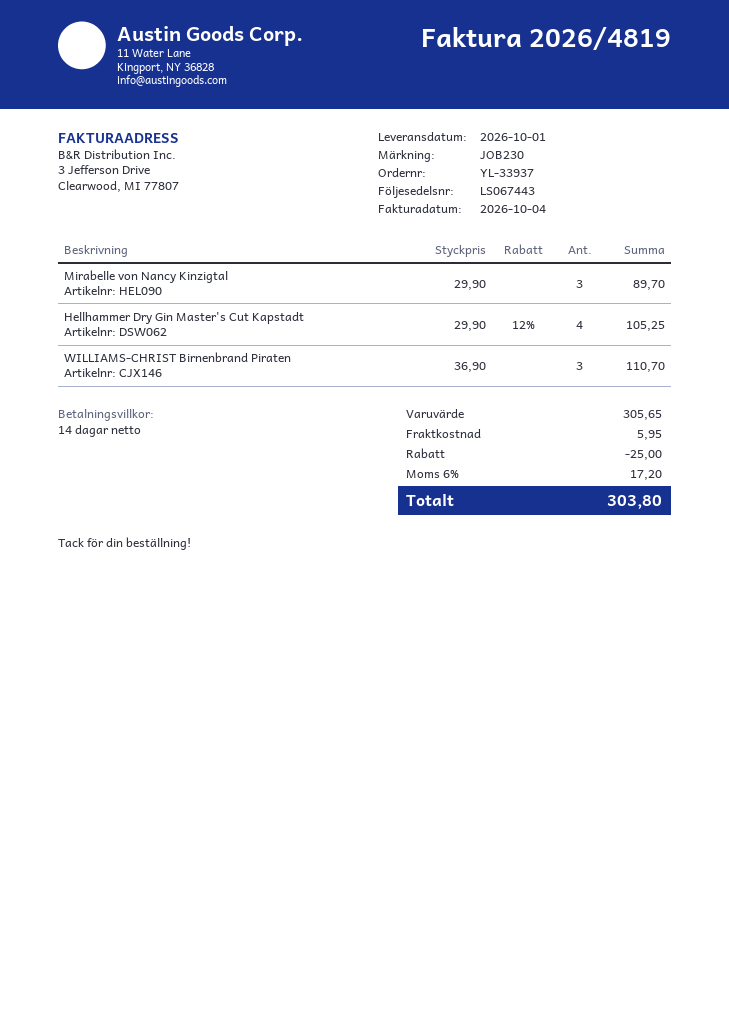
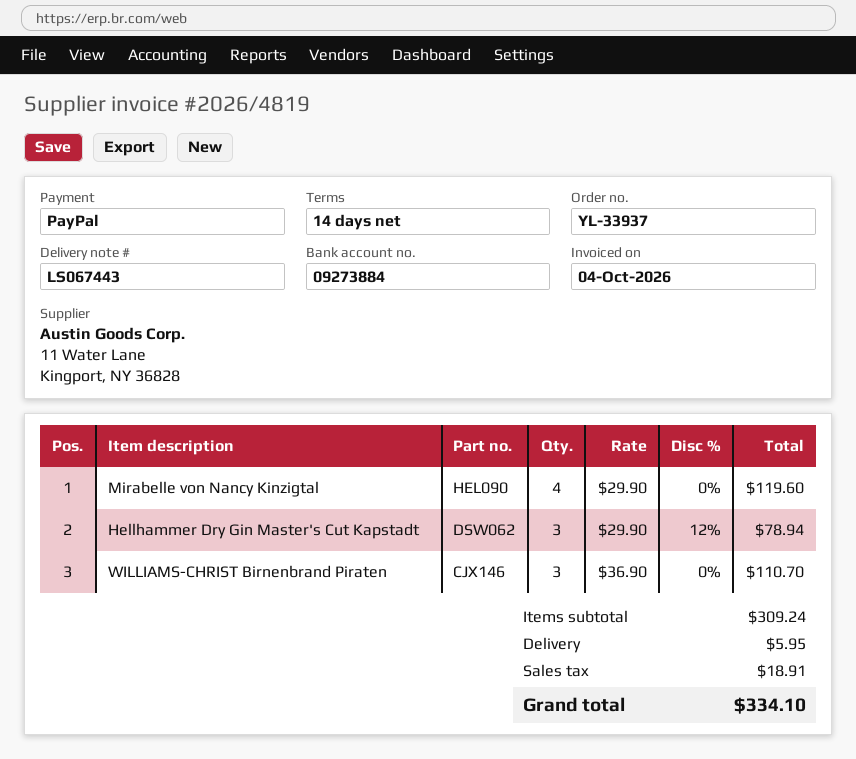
Mirabelle von Nancy Kinzigtal: 3 x 29.90 = 89.70 -> 4 x 29.90 = 119.60
Hellhammer Dry Gin Master's Cut Kapstadt: 4 x 29.90 - 12% = 105.25 -> 3 x 29.90 - 12% = 78.94
subtotal: 305.65 -> 309.24
discount: 25.00 -> none
tax: 17.20 -> 18.91
total: 303.80 -> 334.10

